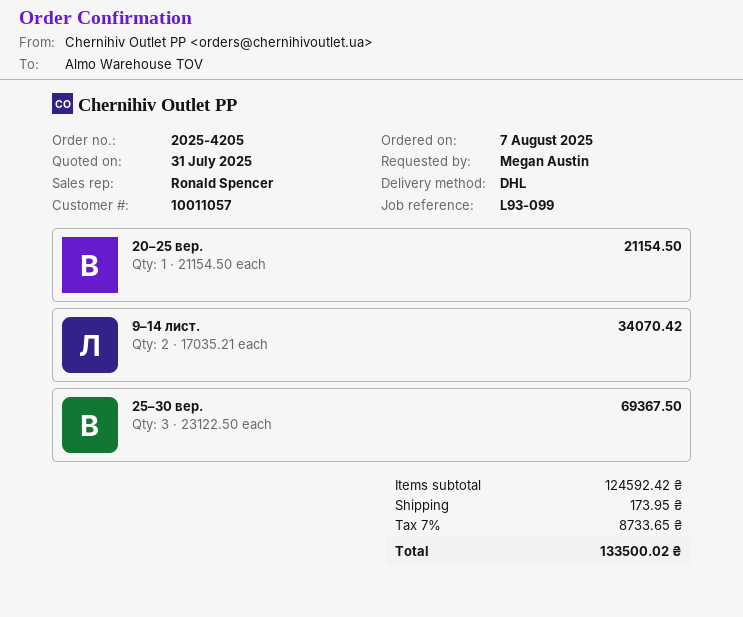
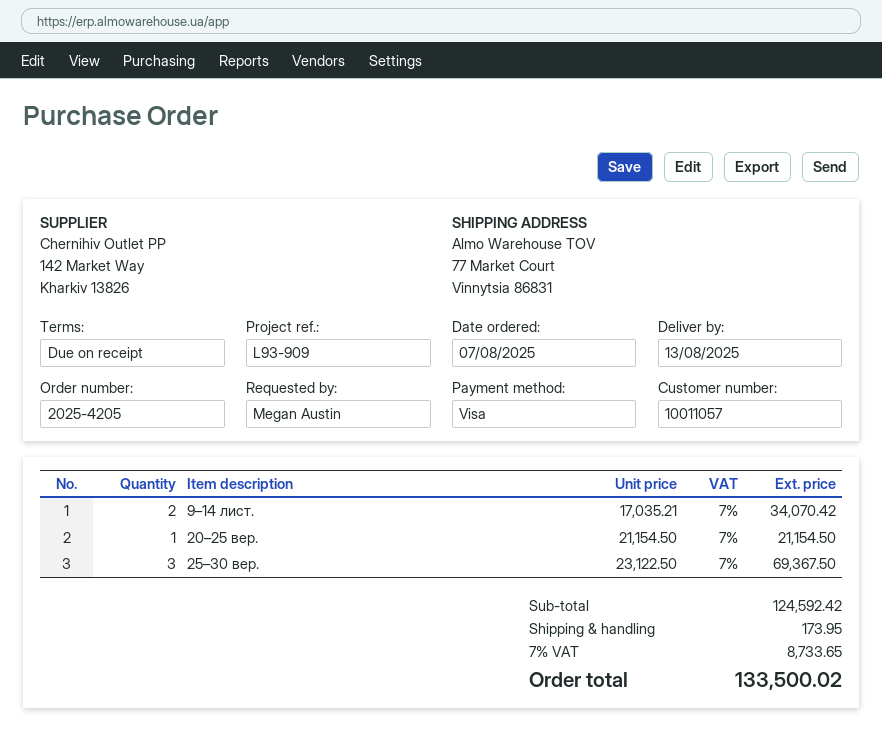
reference: L93-099 -> L93-909

